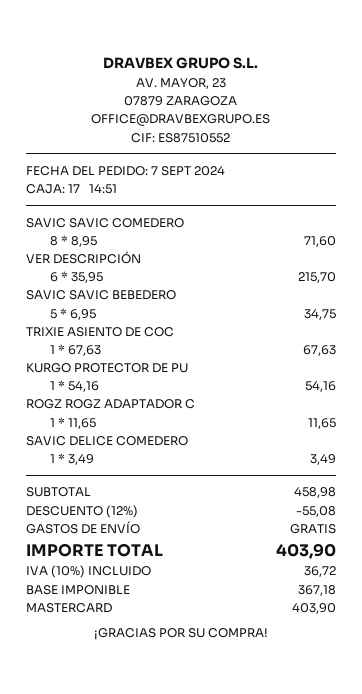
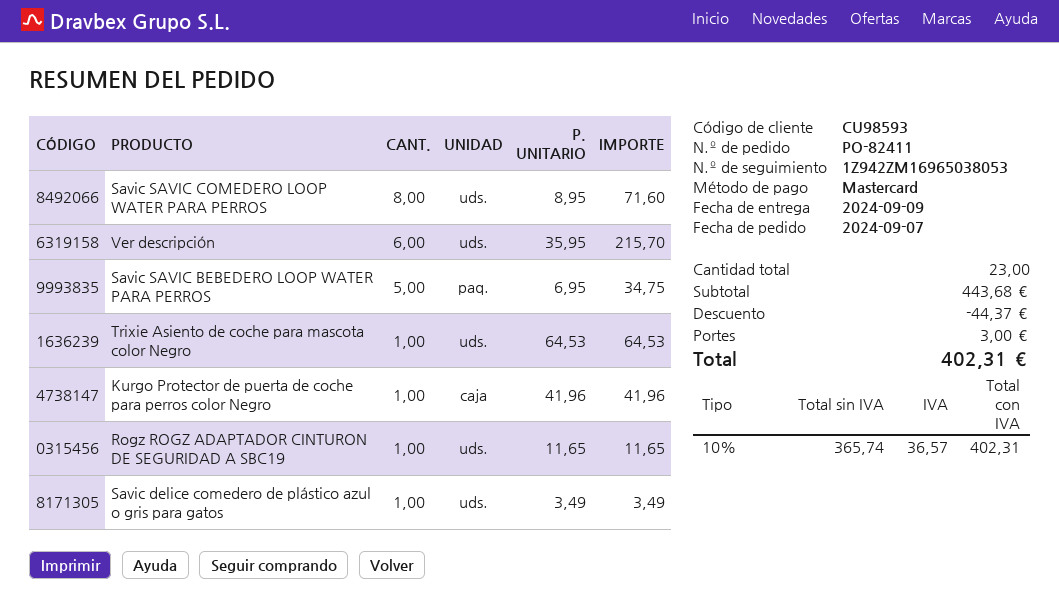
TRIXIE ASIENTO DE COC: 1 x 67.63 = 67.63 -> 1 x 64.53 = 64.53
KURGO PROTECTOR DE PU: 1 x 54.16 = 54.16 -> 1 x 41.96 = 41.96
subtotal: 458.98 -> 443.68
discount: 55.08 -> 44.37
shipping: 0.00 -> 3.00
net: 367.18 -> 365.74
tax: 10% = 36.72 -> 10% = 36.57
total: 403.90 -> 402.31

